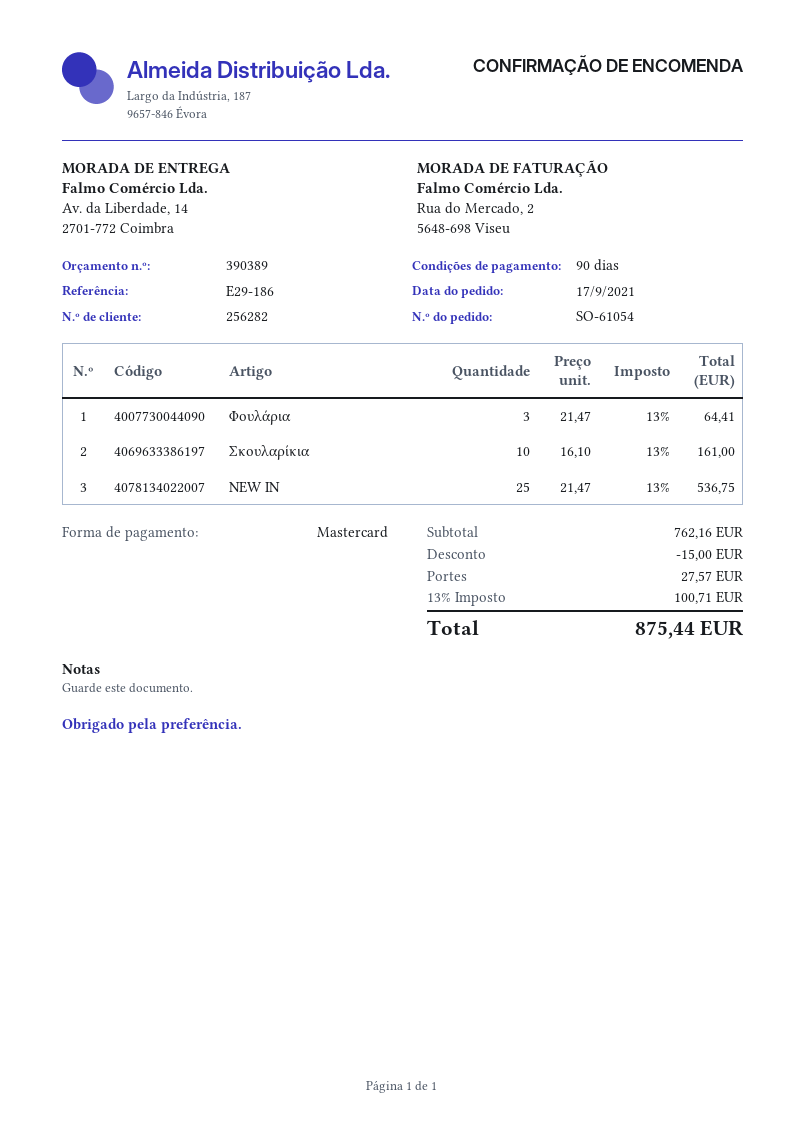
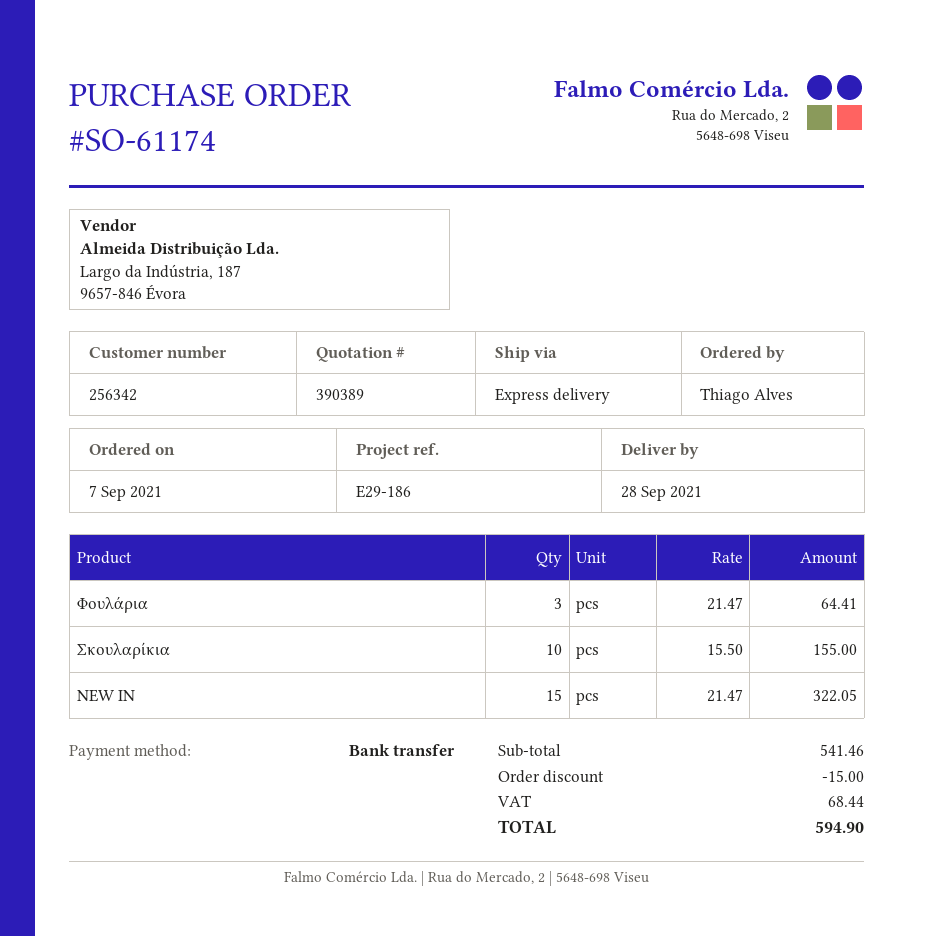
order number: SO-61054 -> SO-61174
order date: 2021-09-17 -> 2021-09-07
customer number: 256282 -> 256342
payment method: Mastercard -> bank transfer
Σκουλαρίκια: 10 x 16.10 = 161.00 -> 10 x 15.50 = 155.00
NEW IN: 25 x 21.47 = 536.75 -> 15 x 21.47 = 322.05
subtotal: 762.16 -> 541.46
shipping: 27.57 -> none
tax: 100.71 -> 68.44
total: 875.44 -> 594.90

